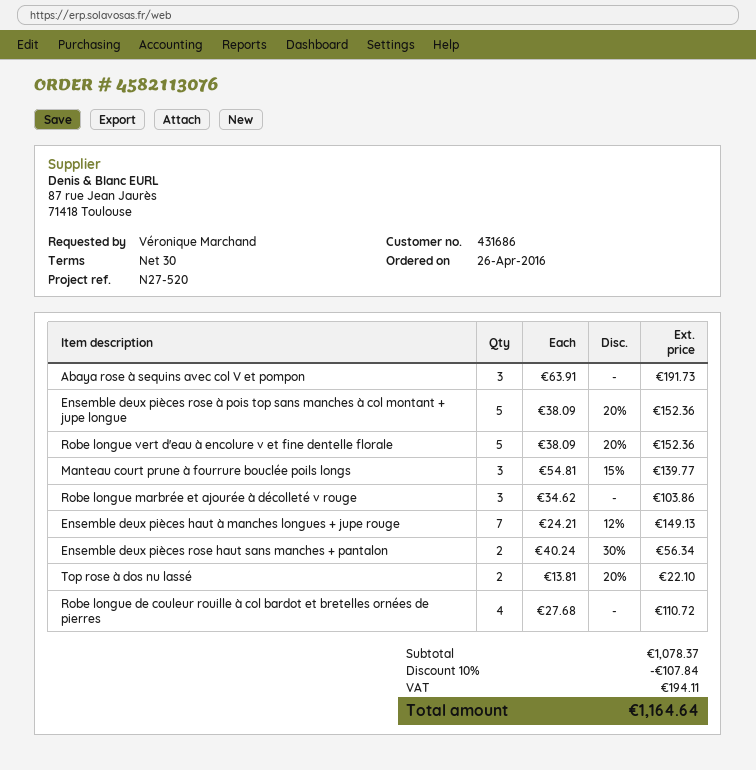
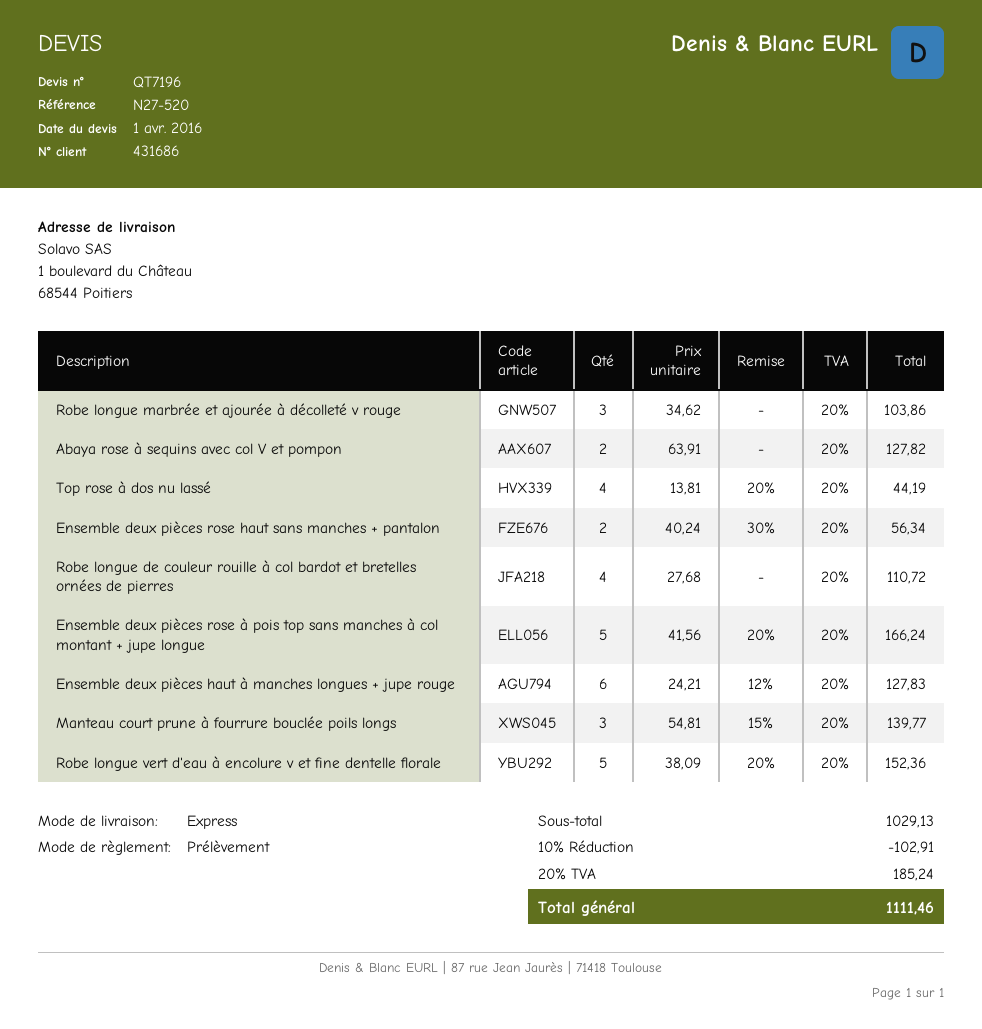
Abaya rose à sequins avec col V et pompon: 3 x 63.91 = 191.73 -> 2 x 63.91 = 127.82
Ensemble deux pièces rose à pois top sans manches à col montant + jupe longue: 5 x 38.09 - 20% = 152.36 -> 5 x 41.56 - 20% = 166.24
Ensemble deux pièces haut à manches longues + jupe rouge: 7 x 24.21 - 12% = 149.13 -> 6 x 24.21 - 12% = 127.83
Top rose à dos nu lassé: 2 x 13.81 - 20% = 22.10 -> 4 x 13.81 - 20% = 44.19
subtotal: 1078.37 -> 1029.13
discount: 10% = 107.84 -> 10% = 102.91
tax: 194.11 -> 185.24
total: 1164.64 -> 1111.46

